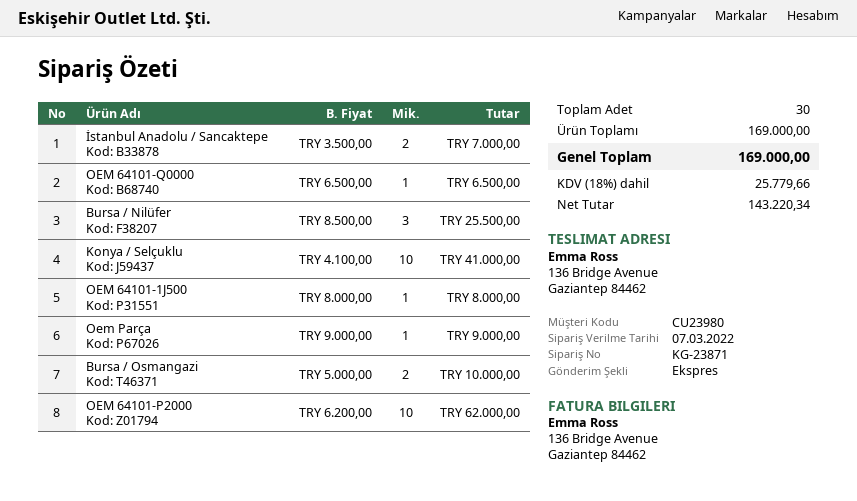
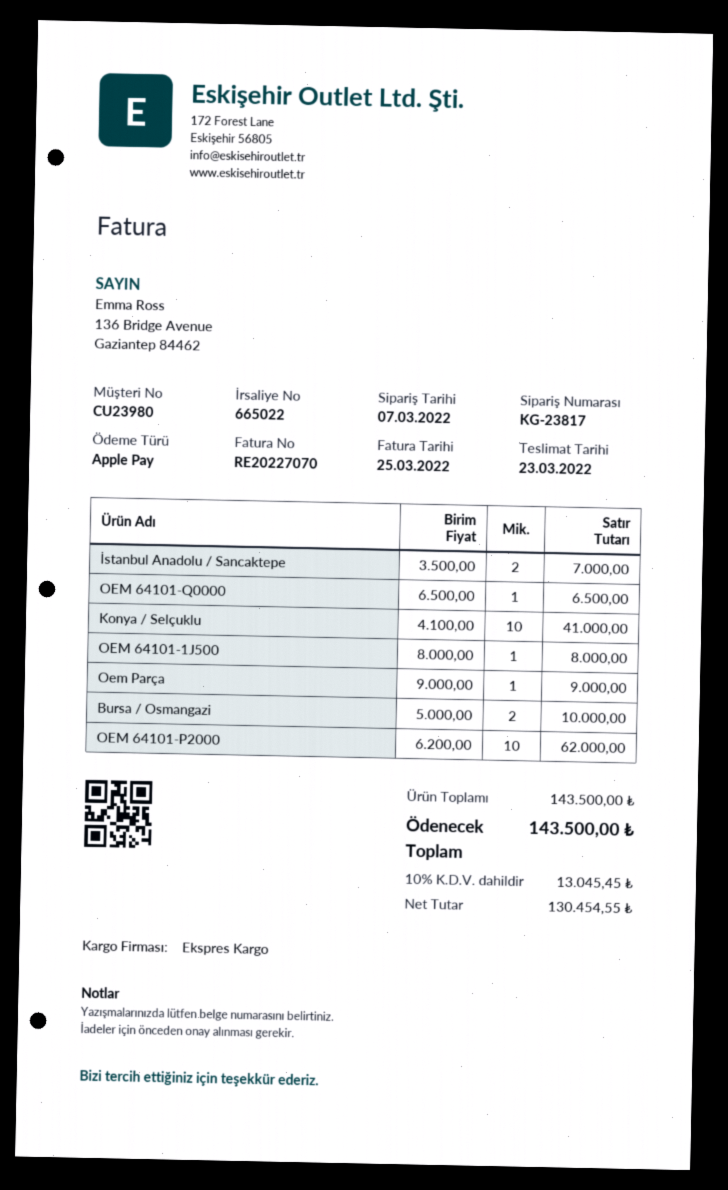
order number: KG-23871 -> KG-23817
Bursa / Nilüfer: 3 x 8500.00 = 25500.00 -> none
subtotal: 169000.00 -> 143500.00
net: 143220.34 -> 130454.55
tax: 18% = 25779.66 -> 10% = 13045.45
total: 169000.00 -> 143500.00

